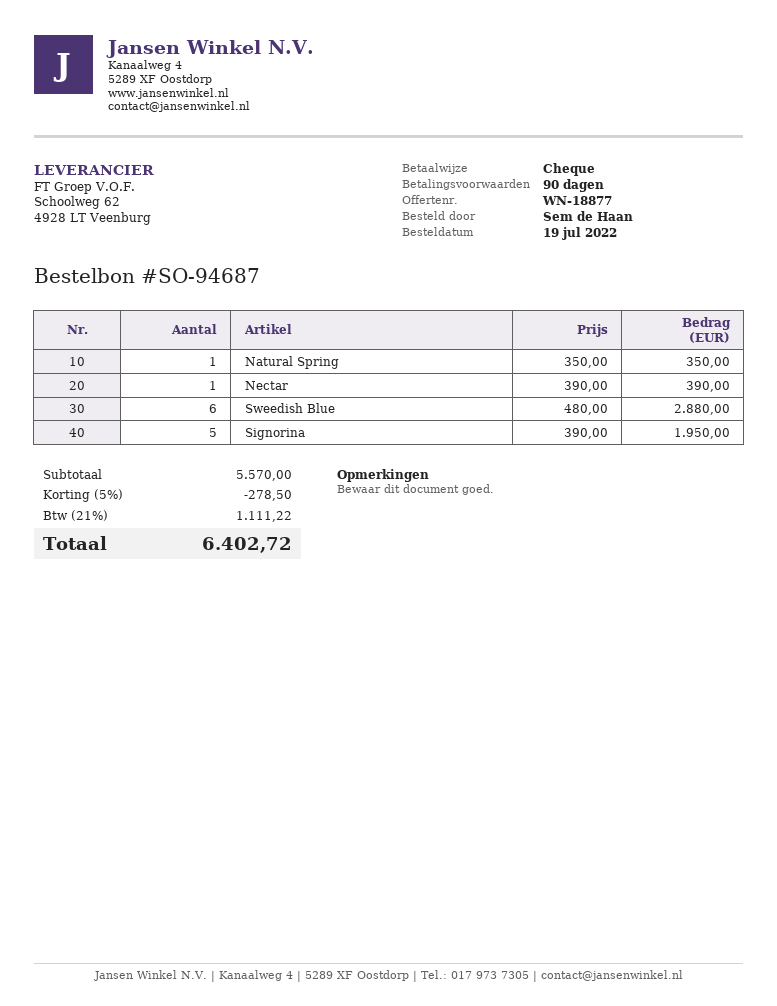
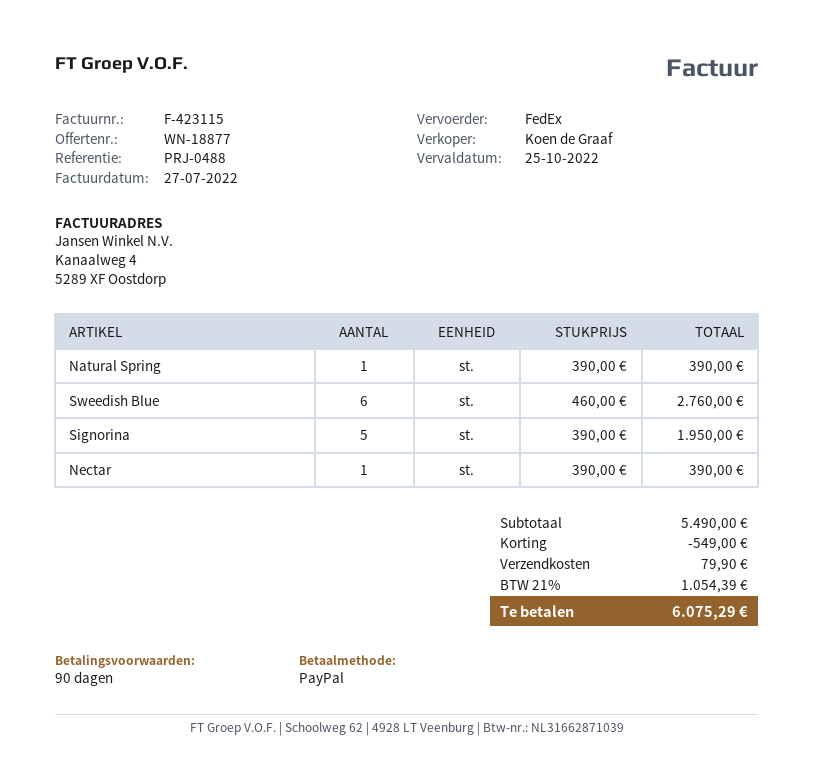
payment method: cheque -> PayPal
Natural Spring: 1 x 350.00 = 350.00 -> 1 x 390.00 = 390.00
Sweedish Blue: 6 x 480.00 = 2880.00 -> 6 x 460.00 = 2760.00
subtotal: 5570.00 -> 5490.00
discount: 278.50 -> 549.00
shipping: none -> 79.90
tax: 21% = 1111.22 -> 21% = 1054.39
total: 6402.72 -> 6075.29

